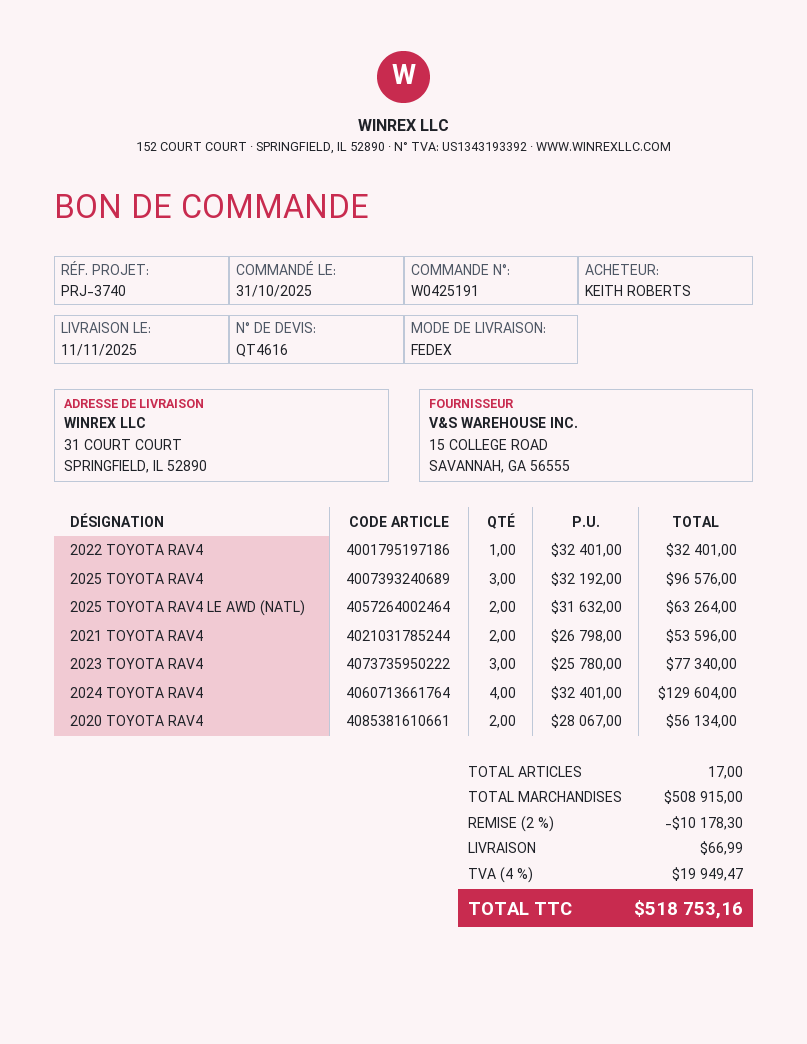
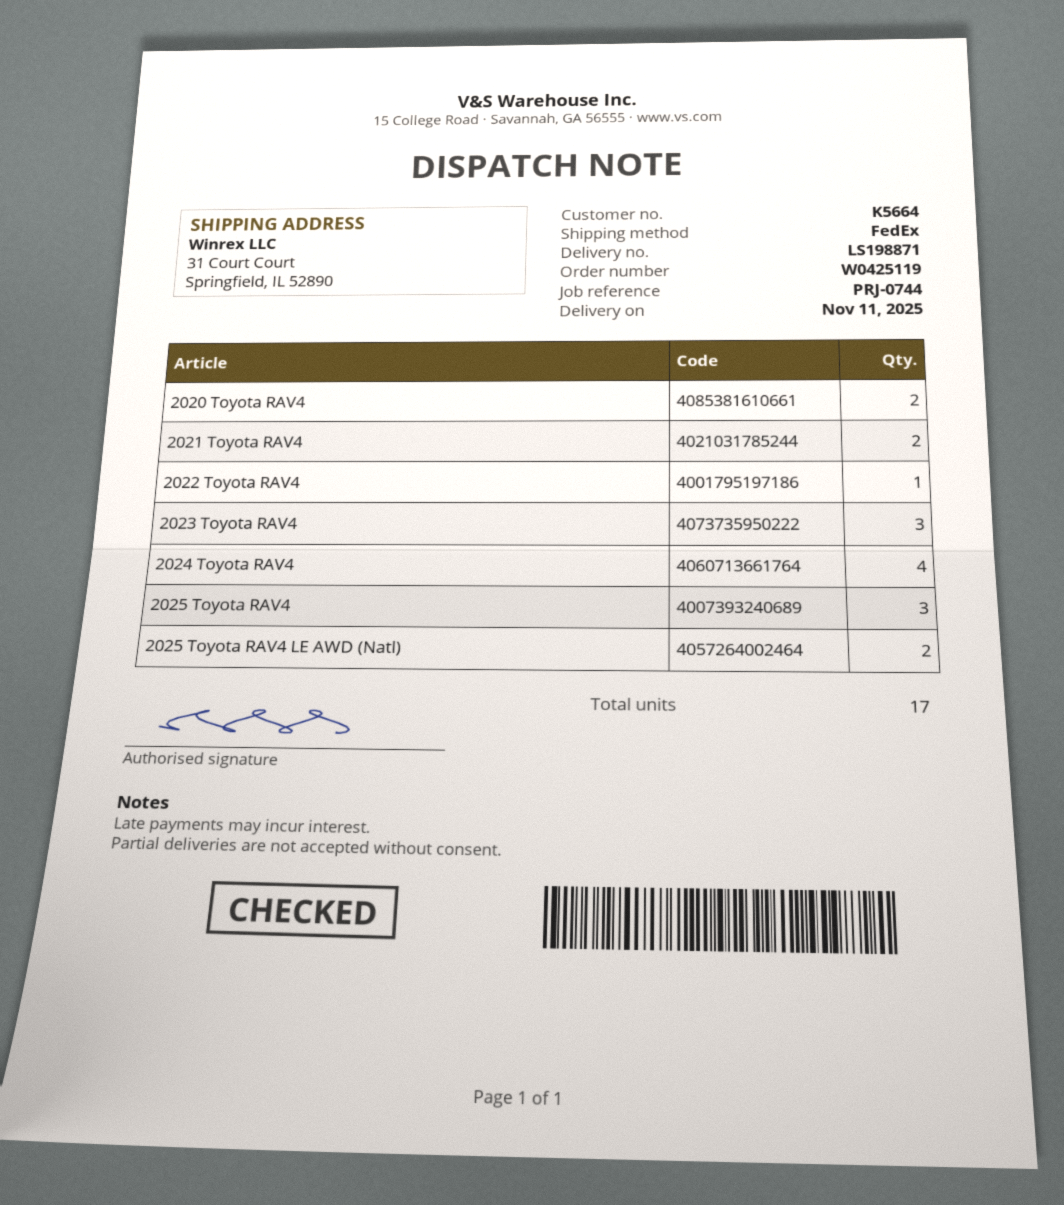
order number: W0425191 -> W0425119
reference: PRJ-3740 -> PRJ-0744

